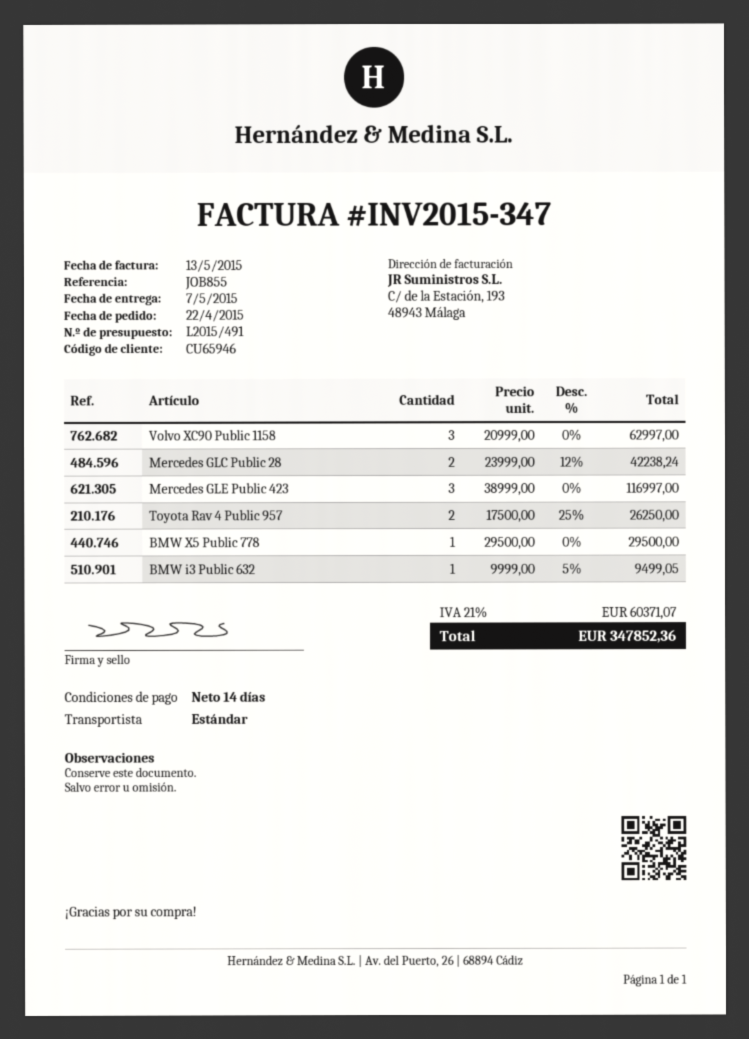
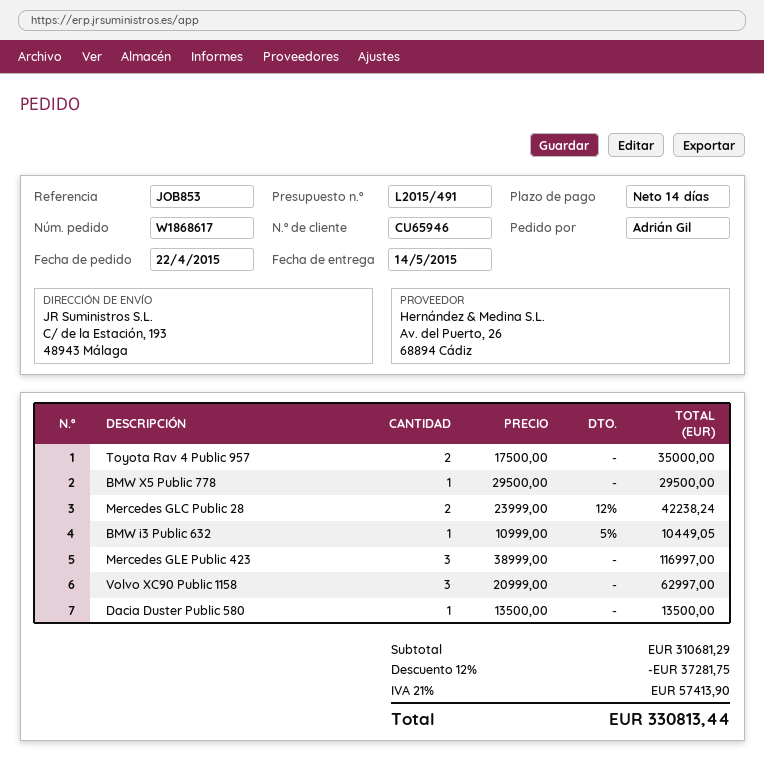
delivery date: 2015-05-07 -> 2015-05-14
reference: JOB855 -> JOB853
Toyota Rav 4 Public 957: 2 x 17500.00 - 25% = 26250.00 -> 2 x 17500.00 = 35000.00
BMW i3 Public 632: 1 x 9999.00 - 5% = 9499.05 -> 1 x 10999.00 - 5% = 10449.05
Dacia Duster Public 580: none -> 1 x 13500.00 = 13500.00
discount: none -> 12% = 37281.75
tax: 21% = 60371.07 -> 21% = 57413.90
total: 347852.36 -> 330813.44

